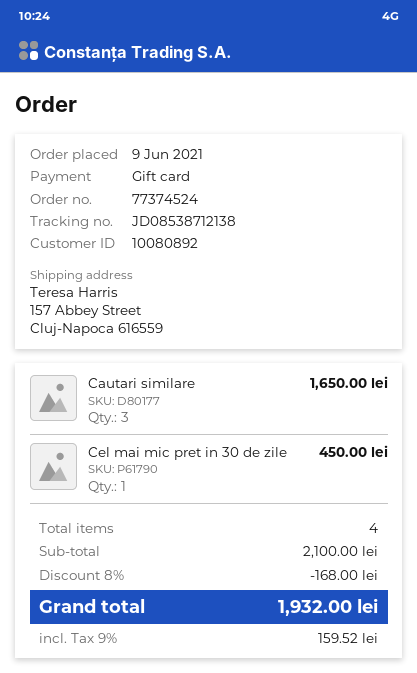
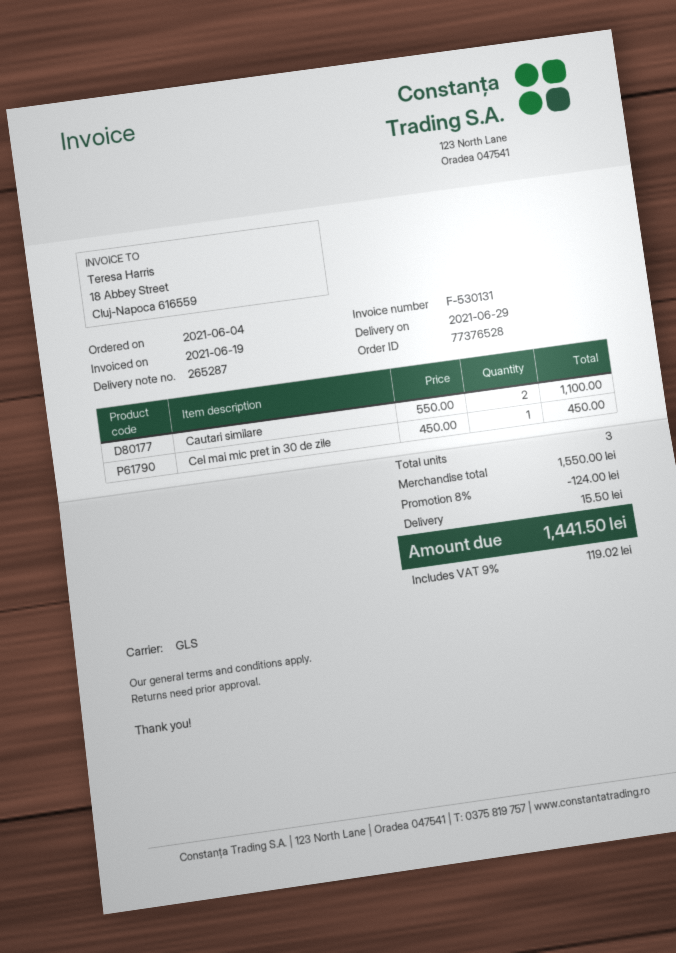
order number: 77374524 -> 77376528
order date: 2021-06-09 -> 2021-06-04
Cautari similare: 3 for 1650.00 -> 2 for 1100.00
total quantity: 4 -> 3
subtotal: 2100.00 -> 1550.00
discount: 8% = 168.00 -> 8% = 124.00
shipping: none -> 15.50
tax: 9% = 159.52 -> 9% = 119.02
total: 1932.00 -> 1441.50

